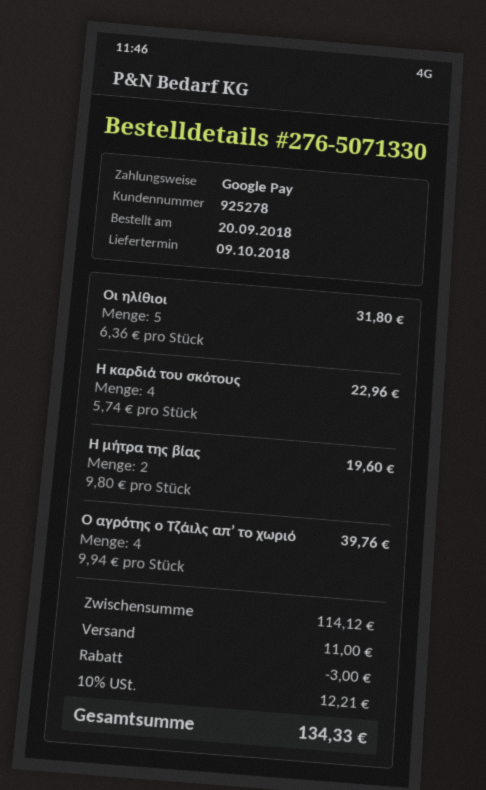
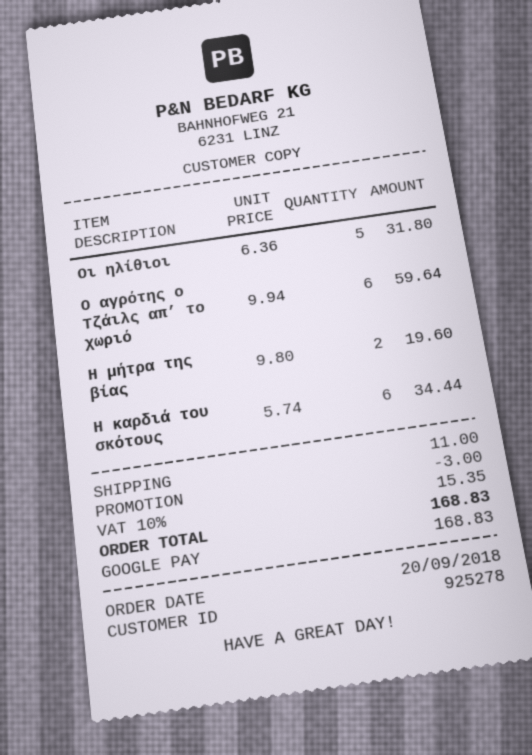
Η καρδιά του σκότους: 4 x 5.74 = 22.96 -> 6 x 5.74 = 34.44
Ο αγρότης ο Τζάιλς απ’ το χωριό: 4 x 9.94 = 39.76 -> 6 x 9.94 = 59.64
tax: 10% = 12.21 -> 10% = 15.35
total: 134.33 -> 168.83

